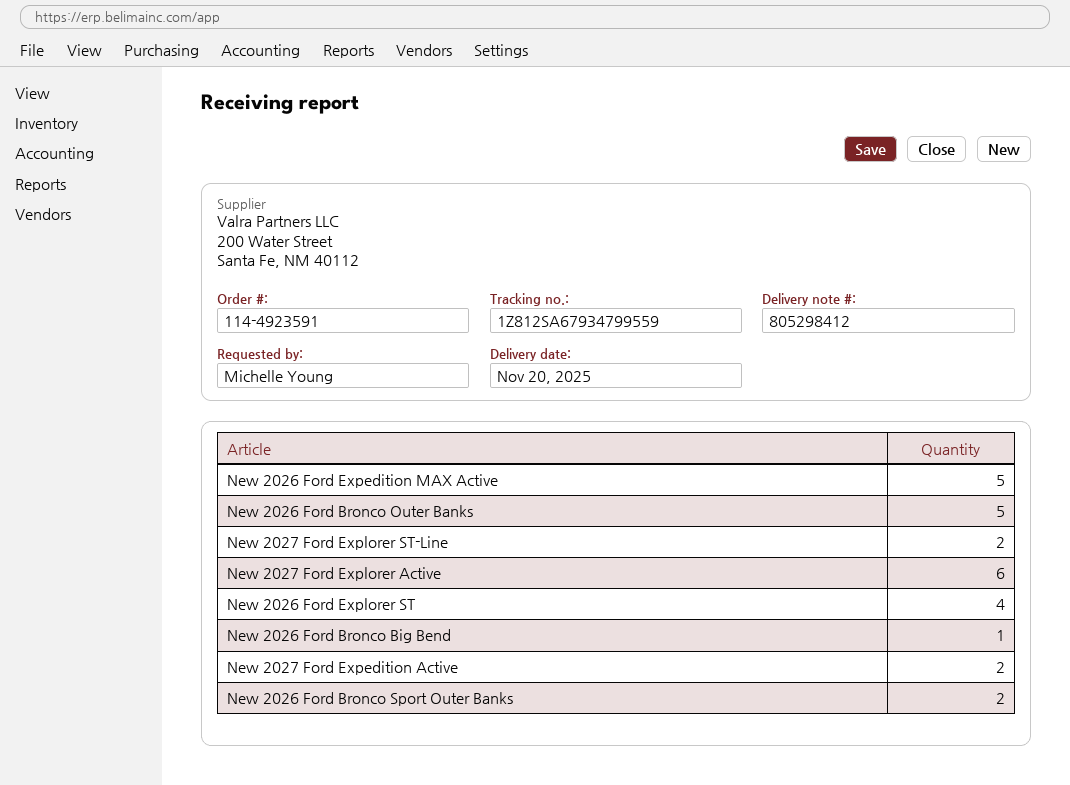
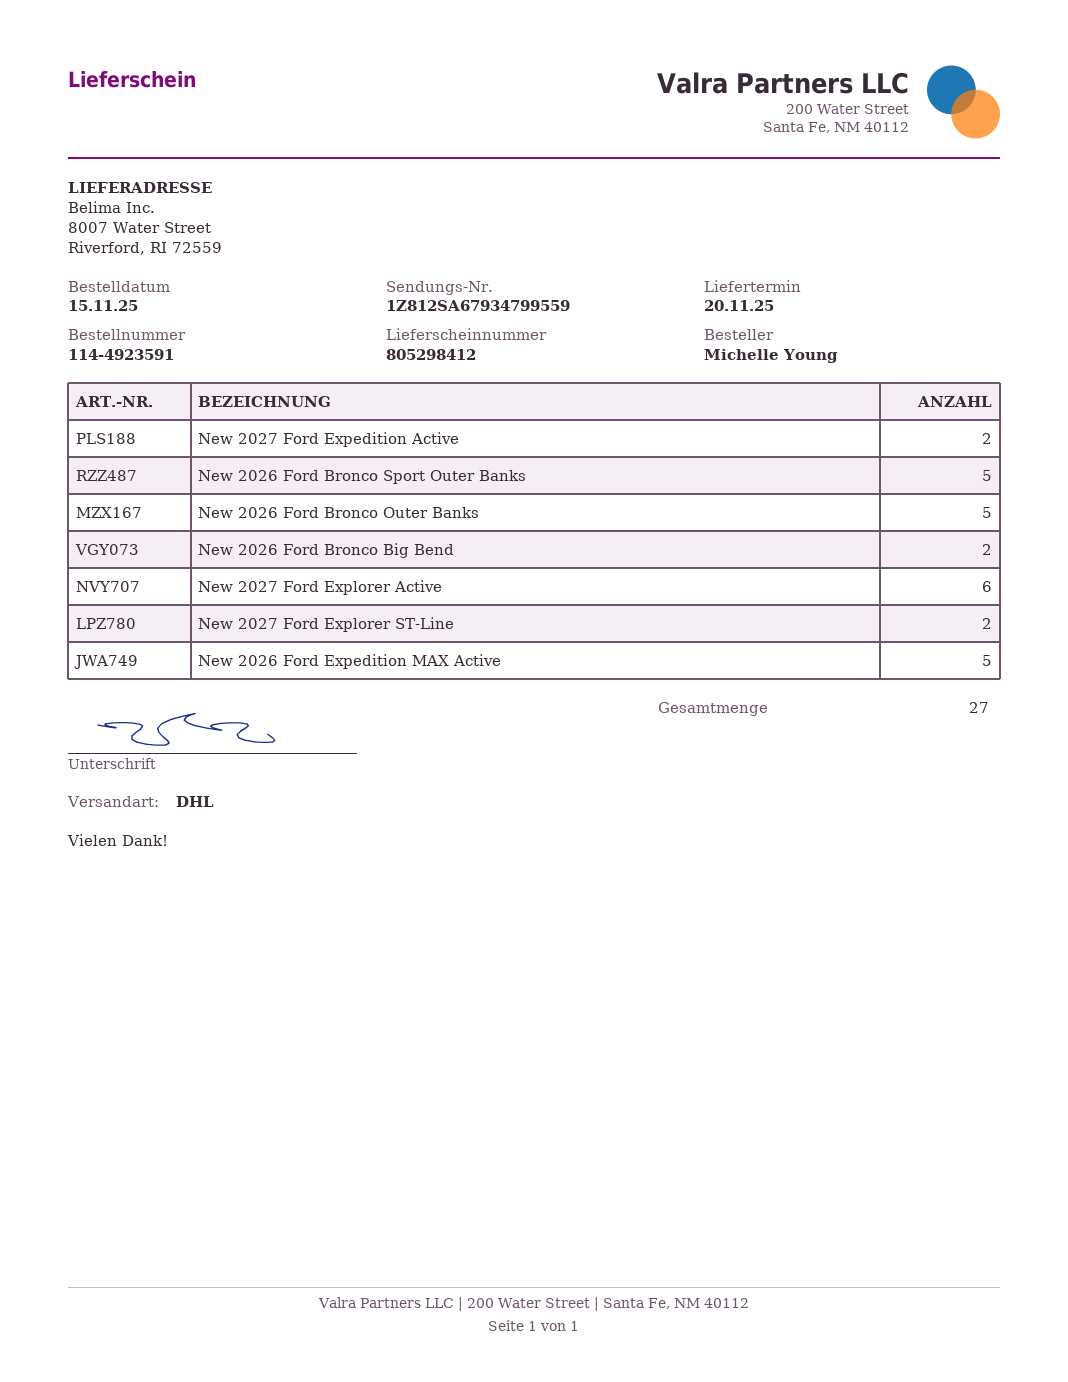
New 2026 Ford Explorer ST: 4 -> none
New 2026 Ford Bronco Big Bend: 1 -> 2
New 2026 Ford Bronco Sport Outer Banks: 2 -> 5

